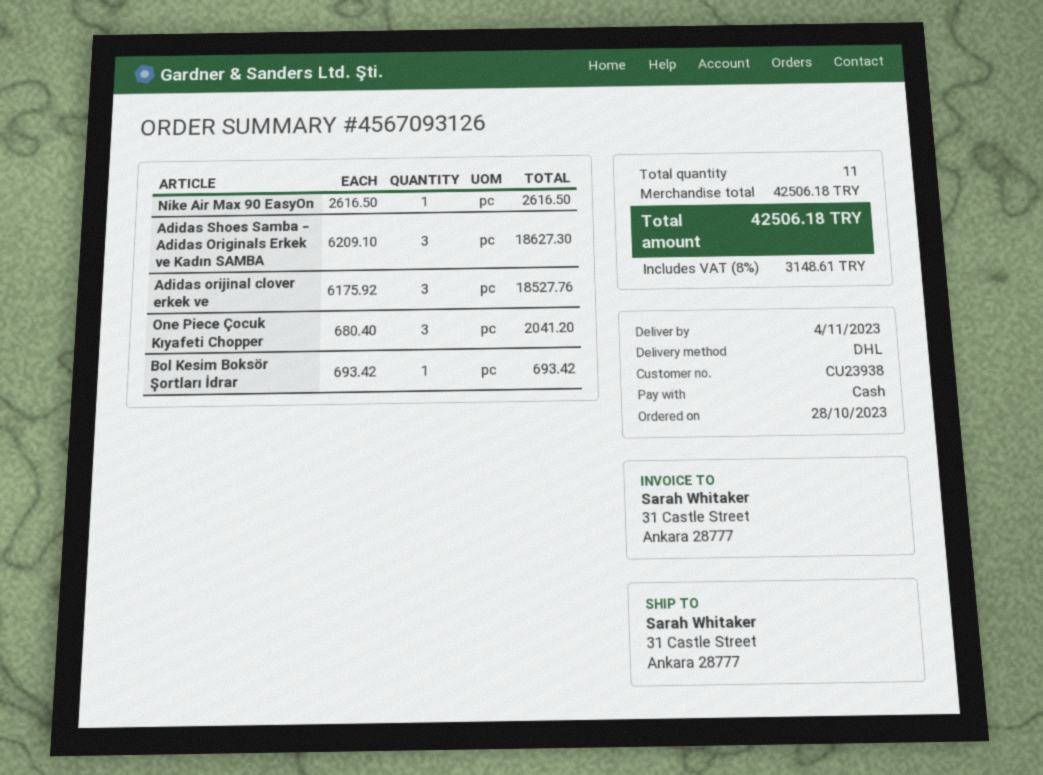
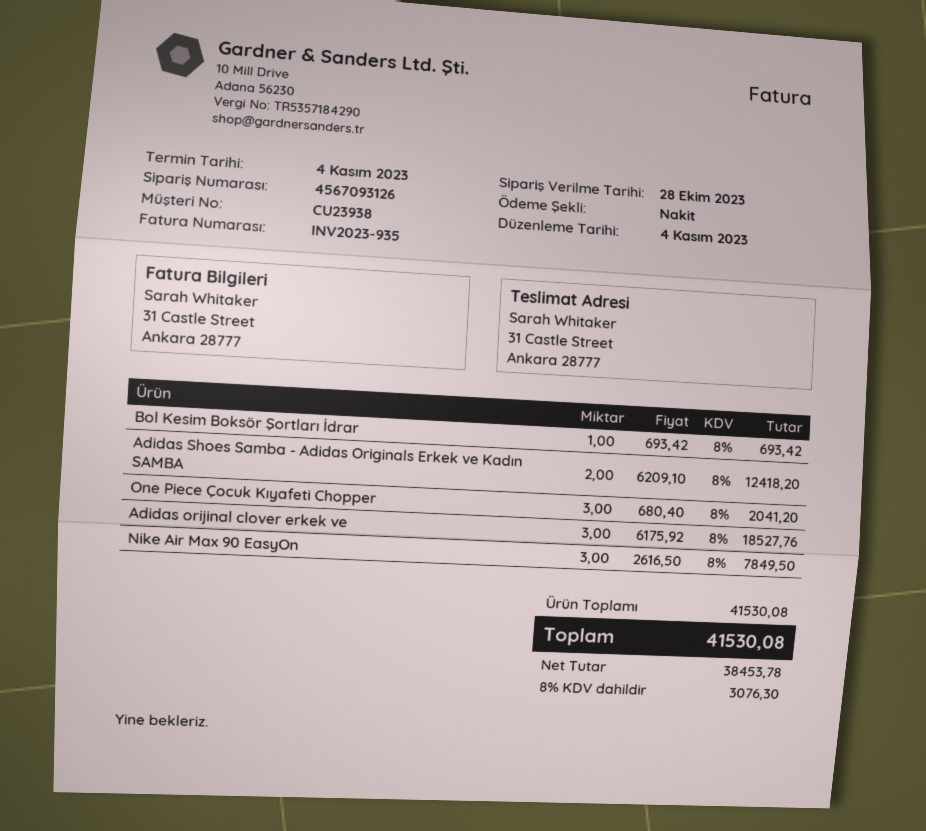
Nike Air Max 90 EasyOn: 1 x 2616.50 = 2616.50 -> 3 x 2616.50 = 7849.50
Adidas Shoes Samba - Adidas Originals Erkek ve Kadın SAMBA: 3 x 6209.10 = 18627.30 -> 2 x 6209.10 = 12418.20
subtotal: 42506.18 -> 41530.08
tax: 8% = 3148.61 -> 8% = 3076.30
total: 42506.18 -> 41530.08

